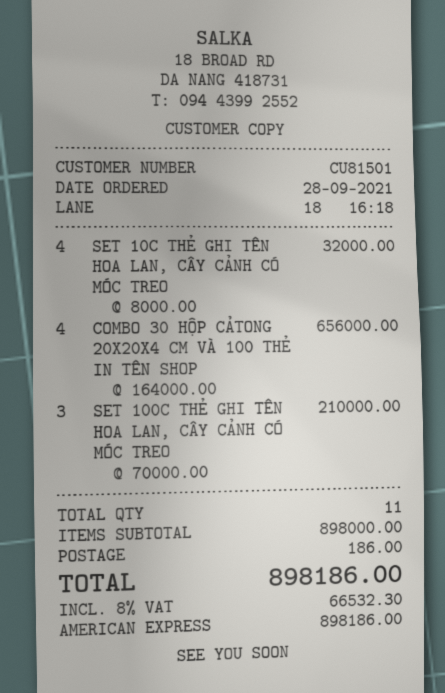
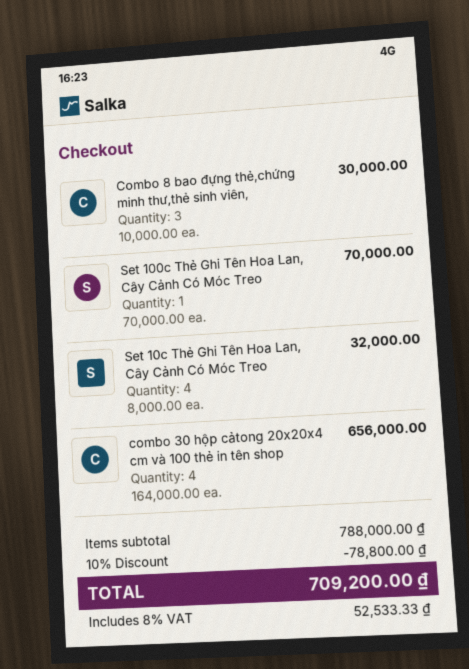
SET 100C THẺ GHI TÊN HOA LAN, CÂY CẢNH CÓ MÓC TREO: 3 x 70000.00 = 210000.00 -> 1 x 70000.00 = 70000.00
Combo 8 bao đựng thẻ,chứng minh thư,thẻ sinh viên,: none -> 3 x 10000.00 = 30000.00
subtotal: 898000.00 -> 788000.00
discount: none -> 10% = 78800.00
shipping: 186.00 -> none
tax: 8% = 66532.30 -> 8% = 52533.33
total: 898186.00 -> 709200.00

